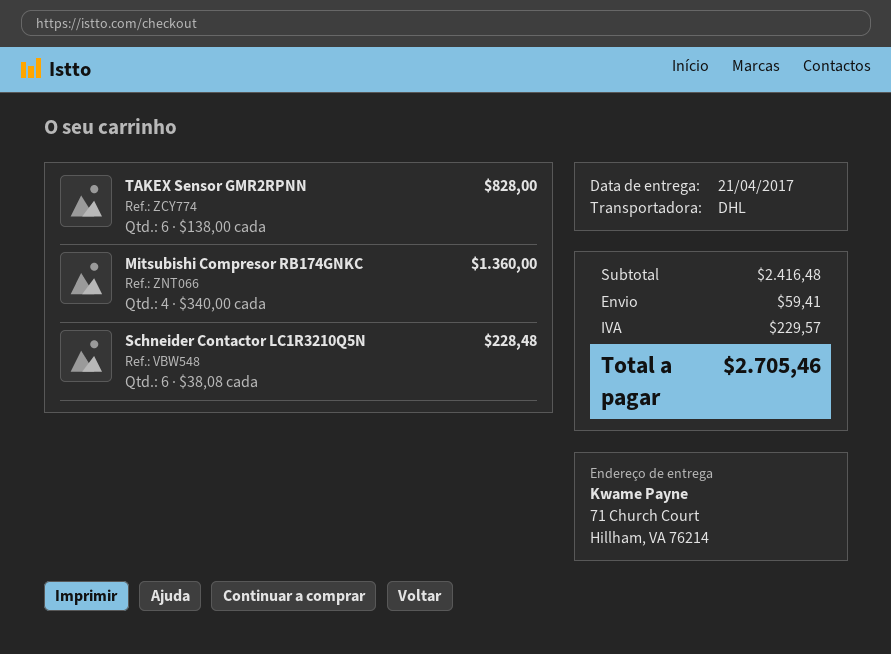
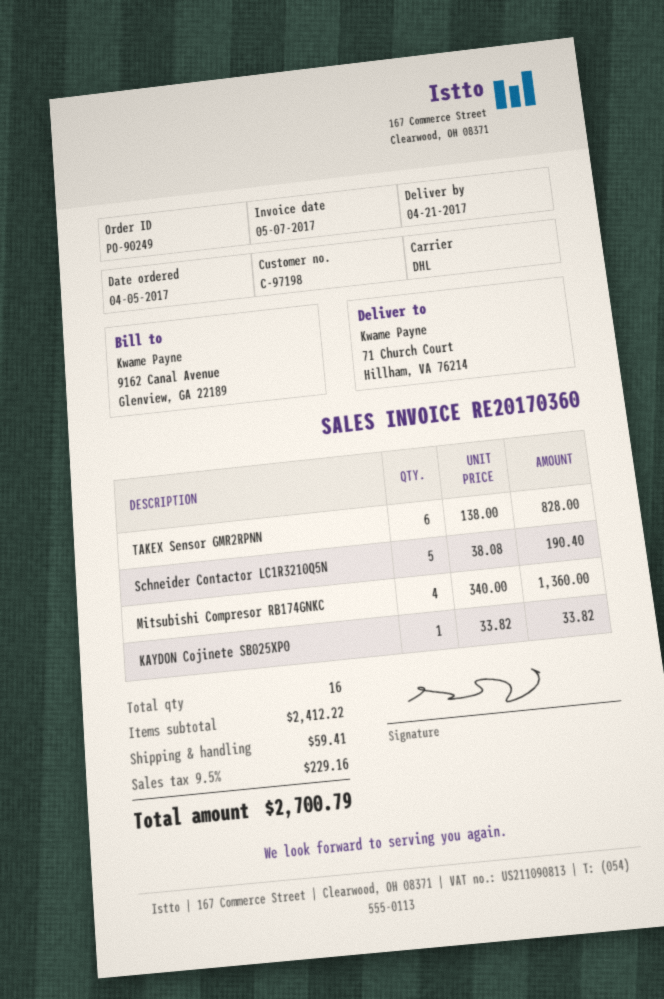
Schneider Contactor LC1R3210Q5N: 6 x 38.08 = 228.48 -> 5 x 38.08 = 190.40
KAYDON Cojinete SB025XP0: none -> 1 x 33.82 = 33.82
subtotal: 2416.48 -> 2412.22
tax: 229.57 -> 229.16
total: 2705.46 -> 2700.79

